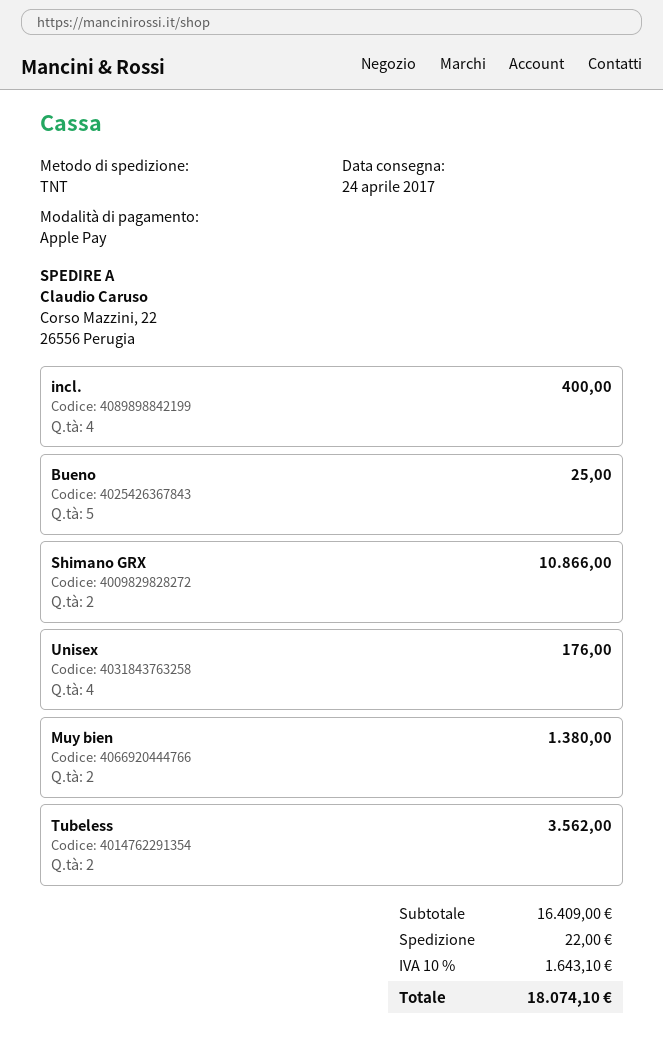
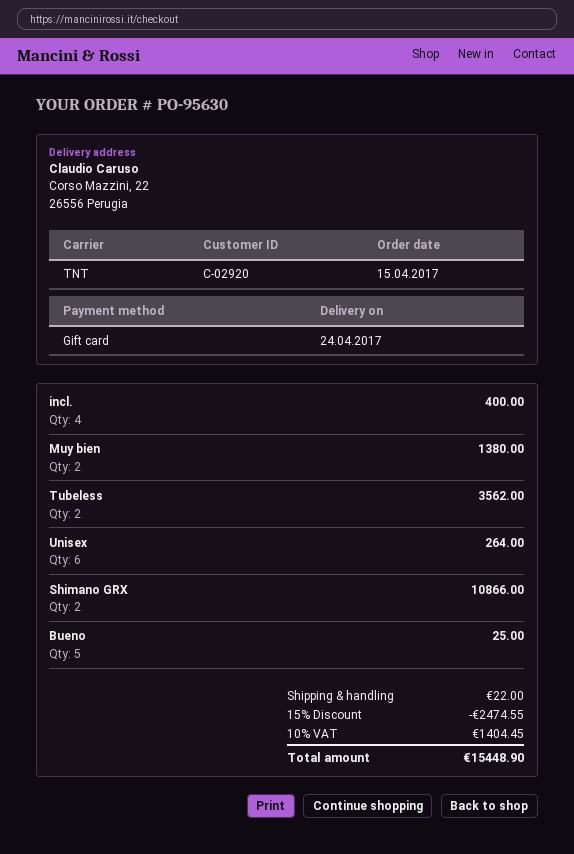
payment method: Apple Pay -> gift card
Unisex: 4 for 176.00 -> 6 for 264.00
discount: none -> 15% = 2474.55
tax: 10% = 1643.10 -> 10% = 1404.45
total: 18074.10 -> 15448.90

